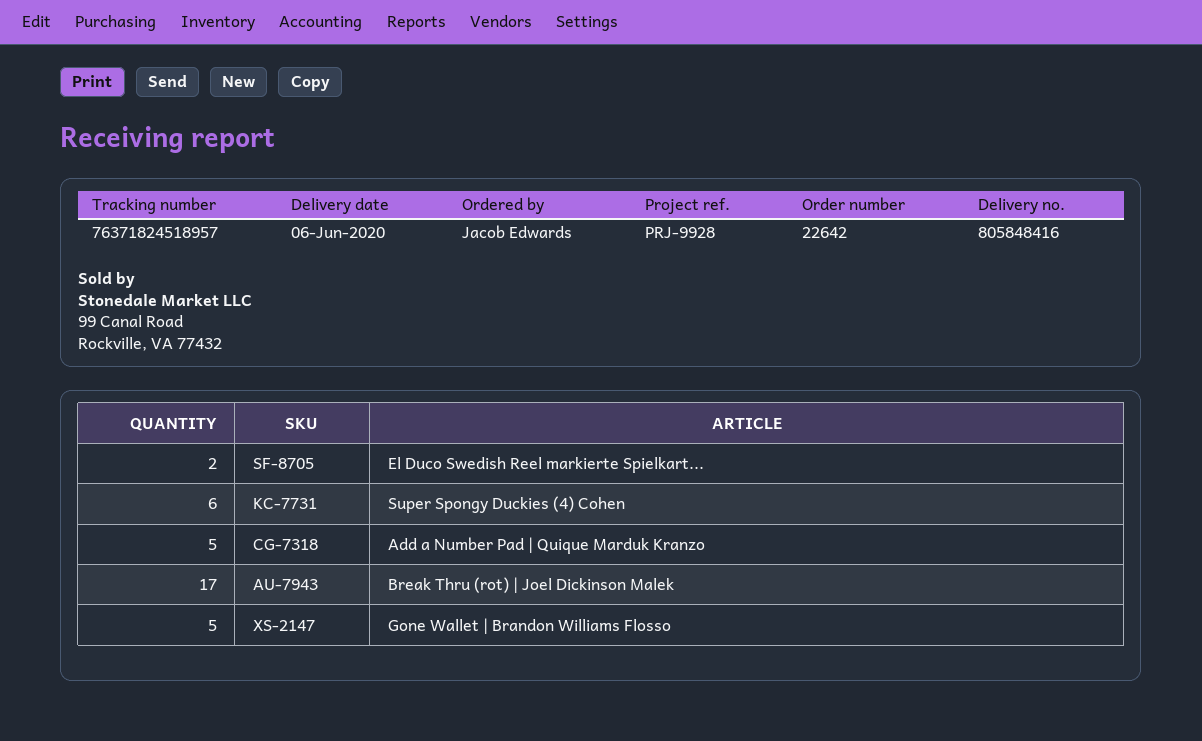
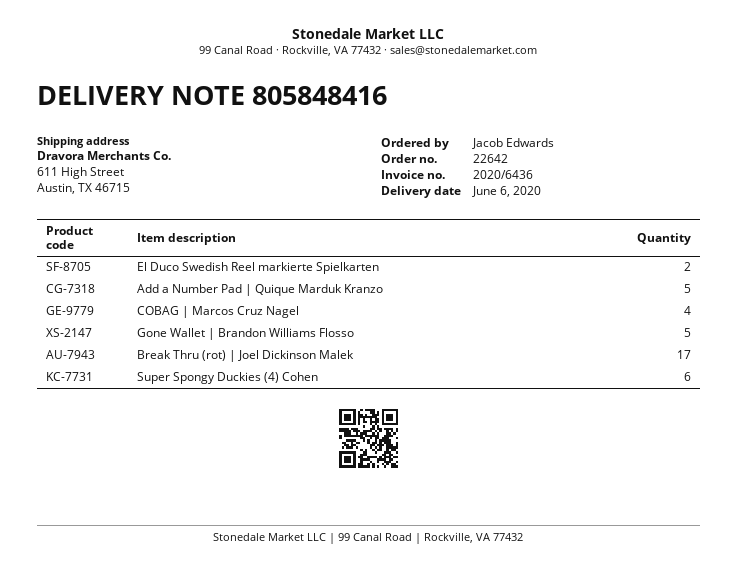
COBAG | Marcos Cruz Nagel: none -> 4

